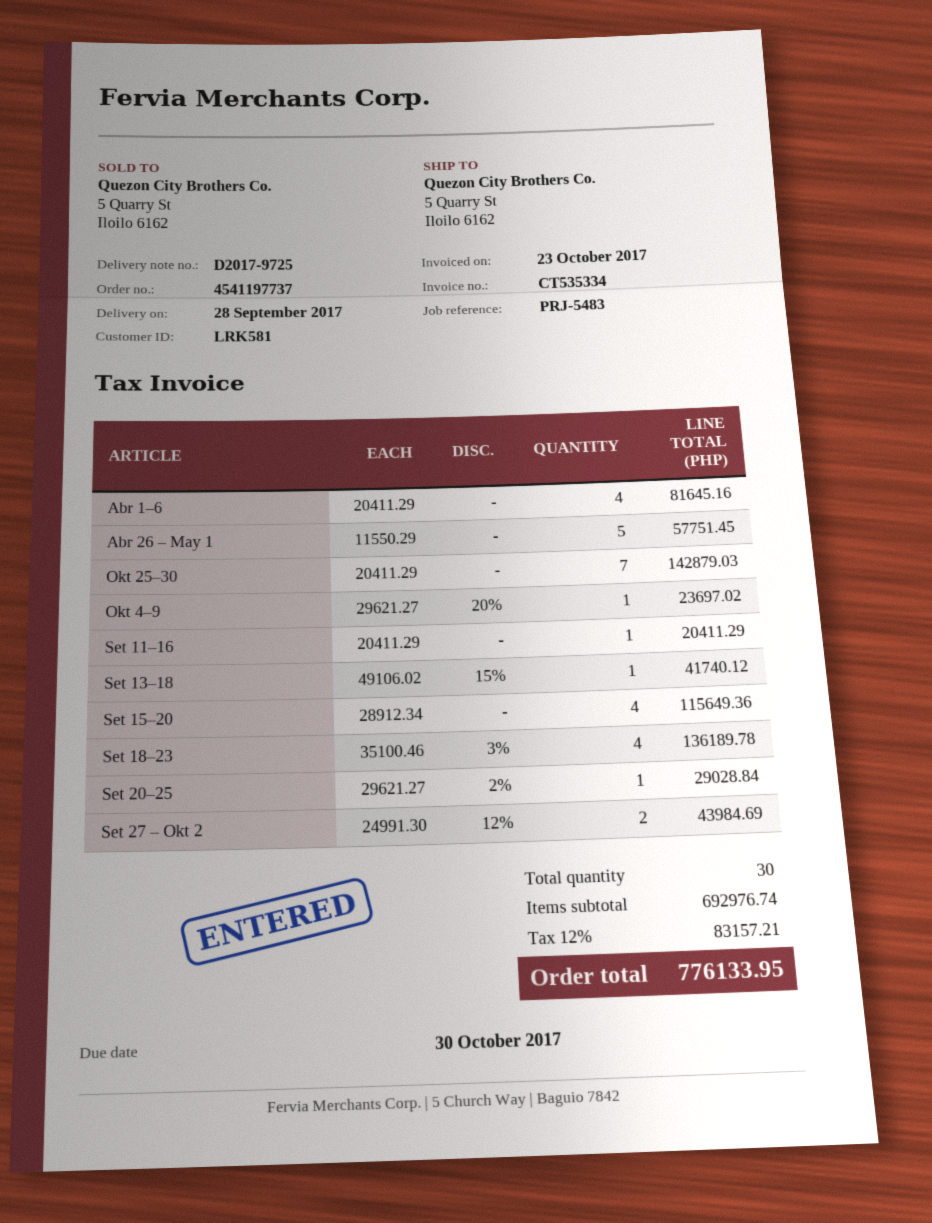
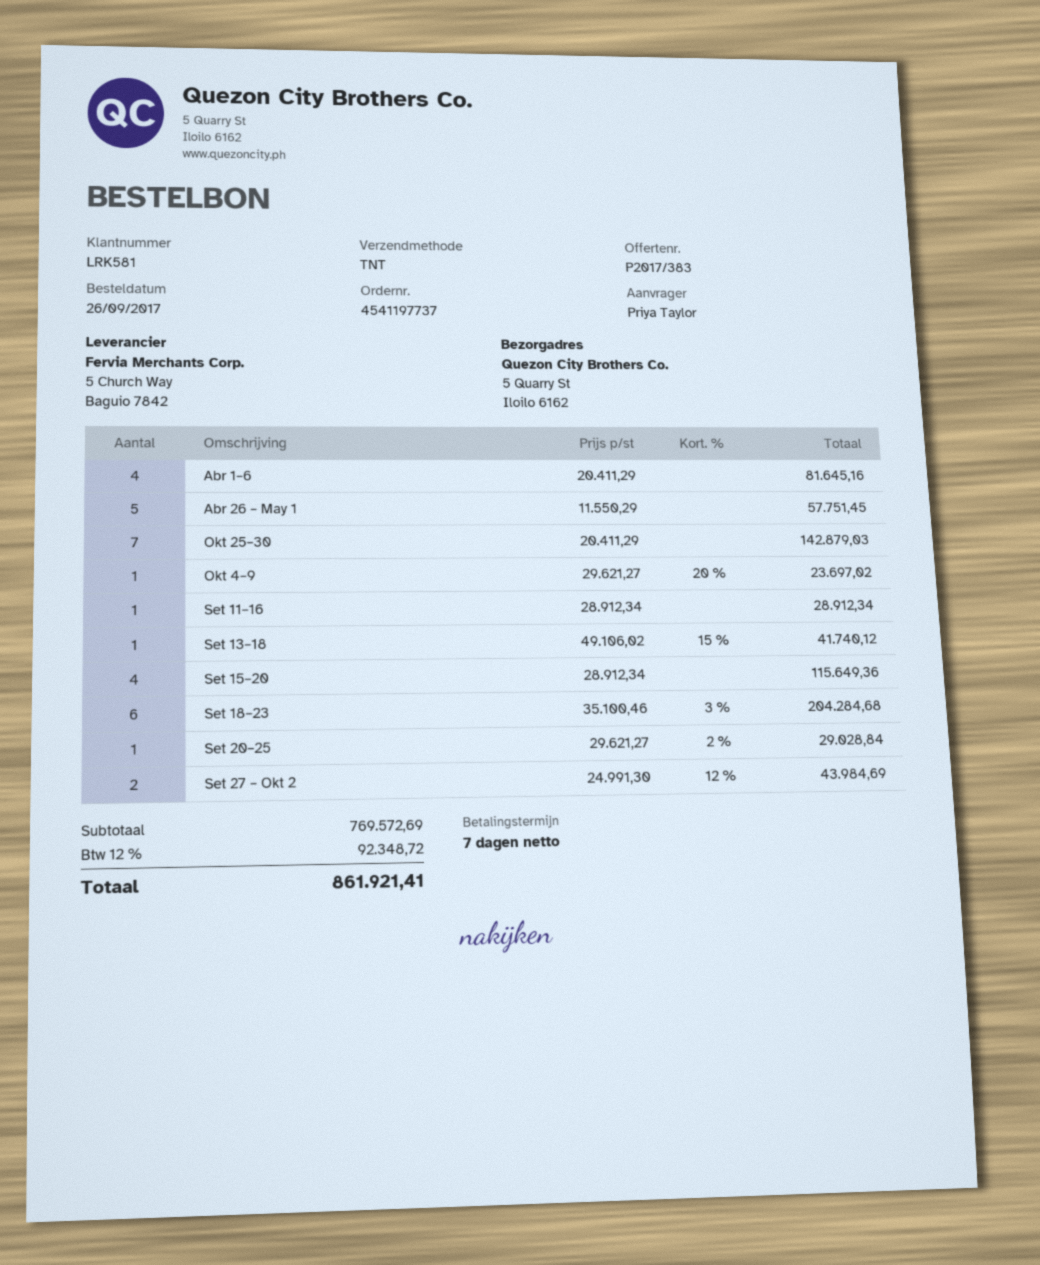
Set 11–16: 1 x 20411.29 = 20411.29 -> 1 x 28912.34 = 28912.34
Set 18–23: 4 x 35100.46 - 3% = 136189.78 -> 6 x 35100.46 - 3% = 204284.68
subtotal: 692976.74 -> 769572.69
tax: 12% = 83157.21 -> 12% = 92348.72
total: 776133.95 -> 861921.41

